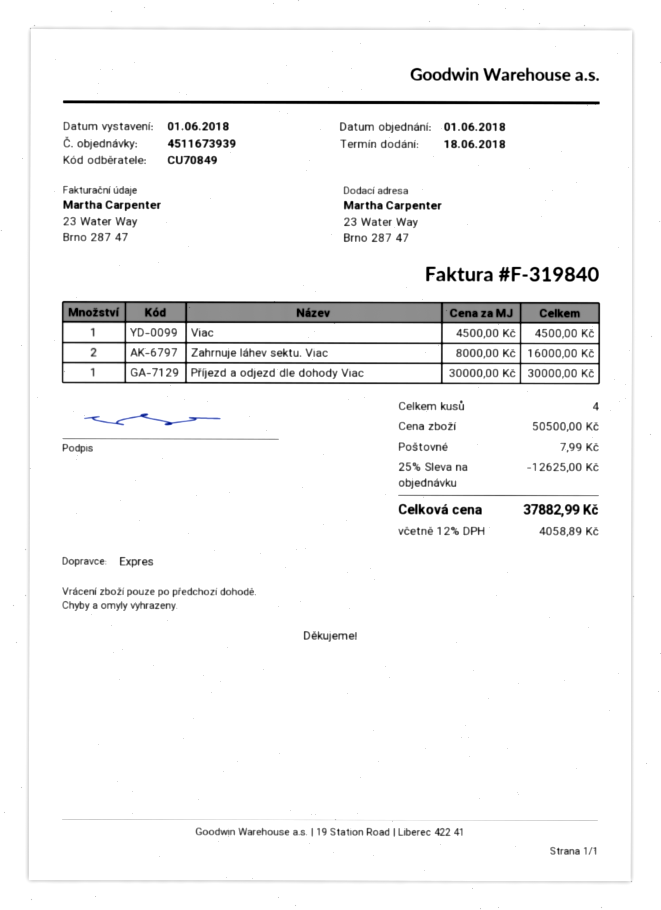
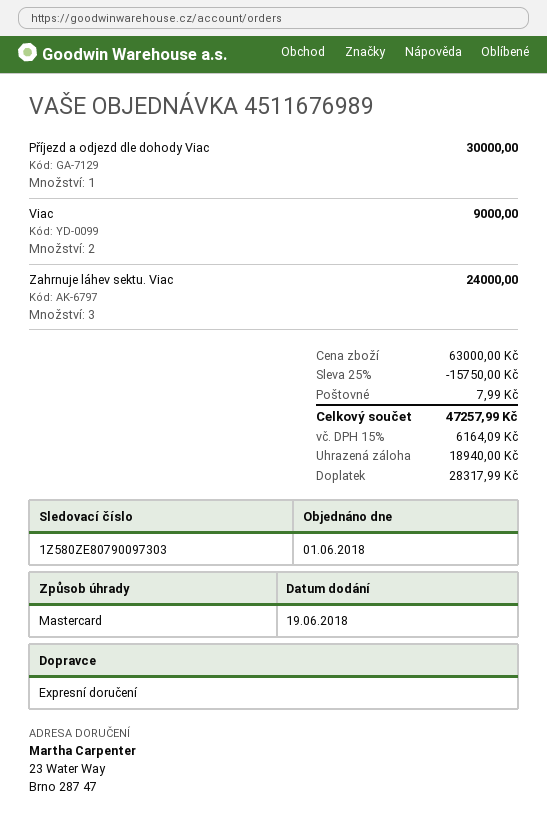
order number: 4511673939 -> 4511676989
delivery date: 2018-06-18 -> 2018-06-19
Viac: 1 for 4500.00 -> 2 for 9000.00
Zahrnuje láhev sektu. Viac: 2 for 16000.00 -> 3 for 24000.00
subtotal: 50500.00 -> 63000.00
discount: 25% = 12625.00 -> 25% = 15750.00
tax: 12% = 4058.89 -> 15% = 6164.09
total: 37882.99 -> 47257.99

